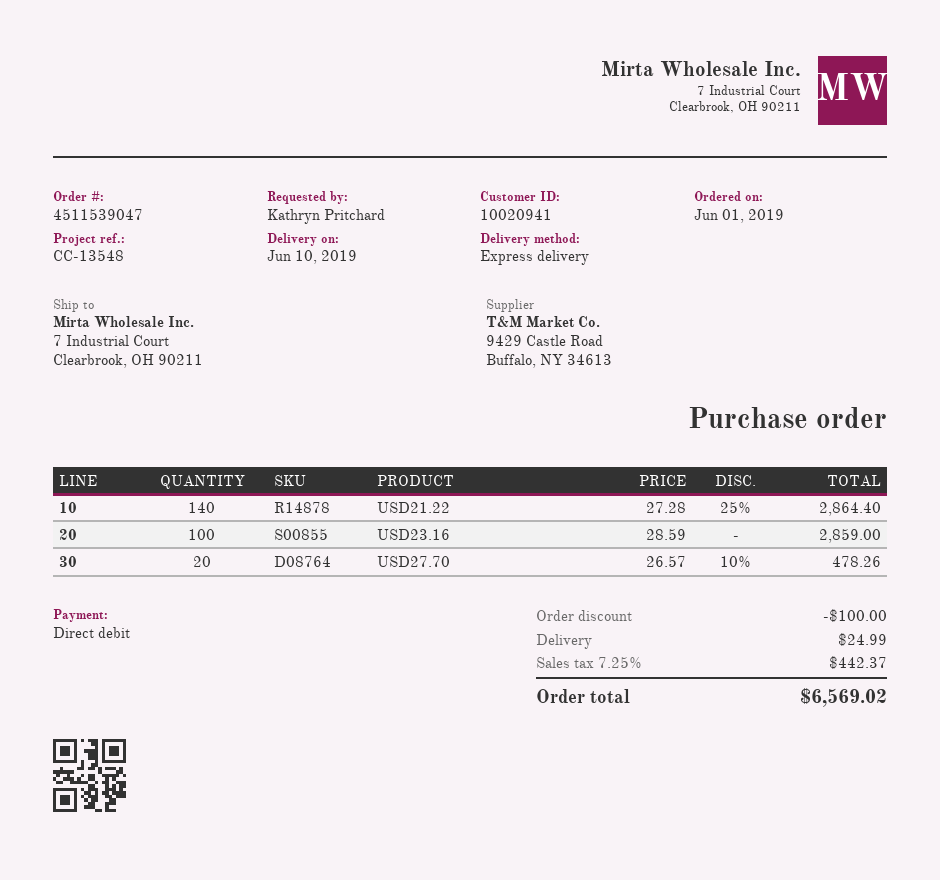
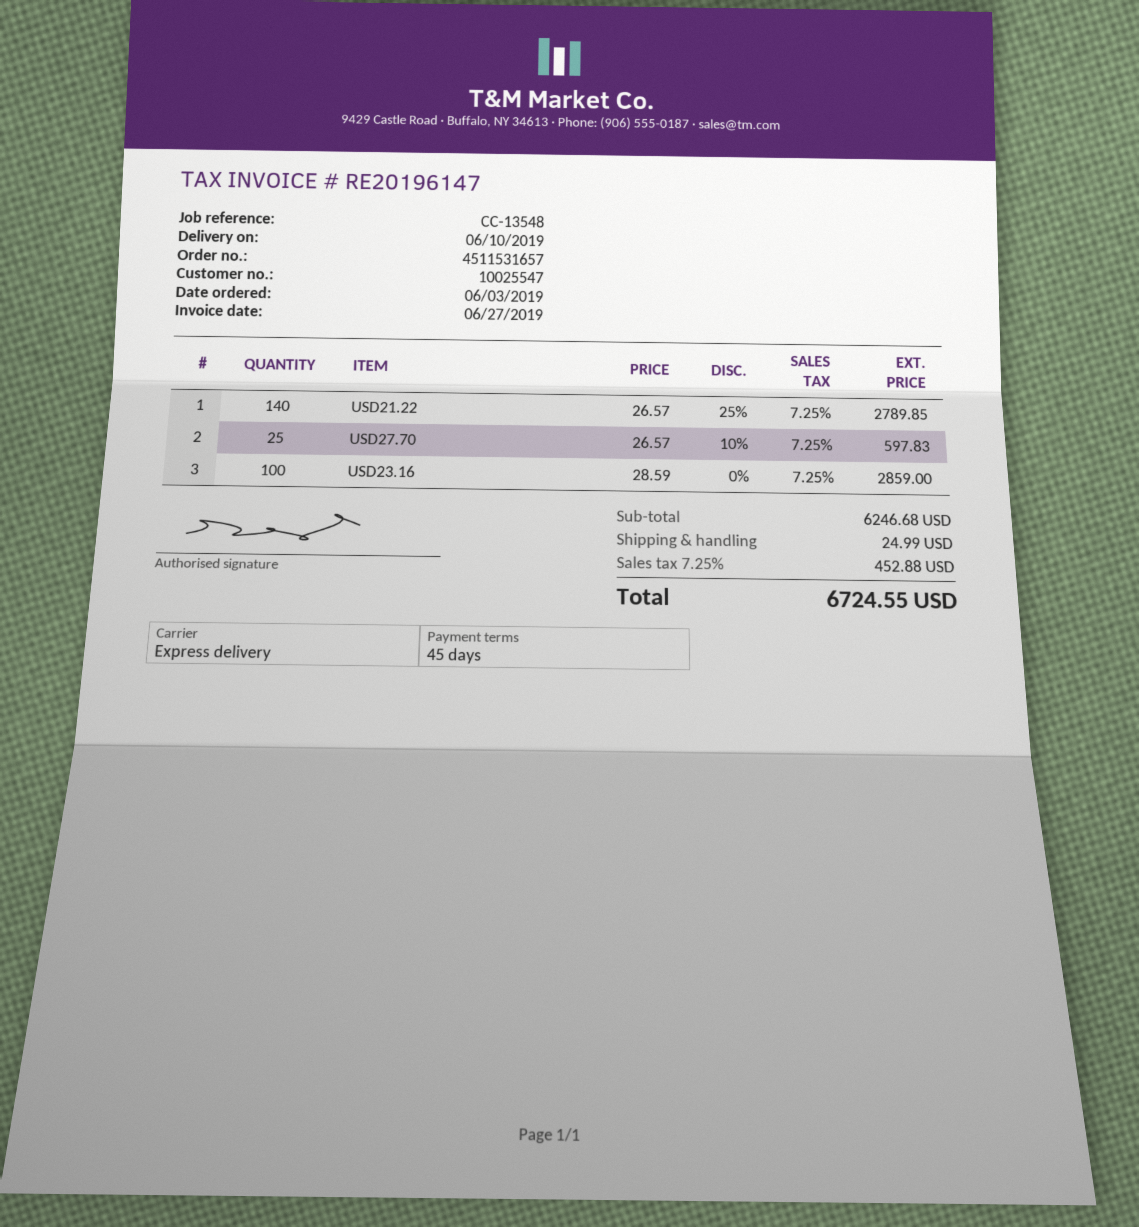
order number: 4511539047 -> 4511531657
order date: 2019-06-01 -> 2019-06-03
customer number: 10020941 -> 10025547
USD21.22: 140 x 27.28 - 25% = 2864.40 -> 140 x 26.57 - 25% = 2789.85
USD27.70: 20 x 26.57 - 10% = 478.26 -> 25 x 26.57 - 10% = 597.83
discount: 100.00 -> none
tax: 7.25% = 442.37 -> 7.25% = 452.88
total: 6569.02 -> 6724.55

